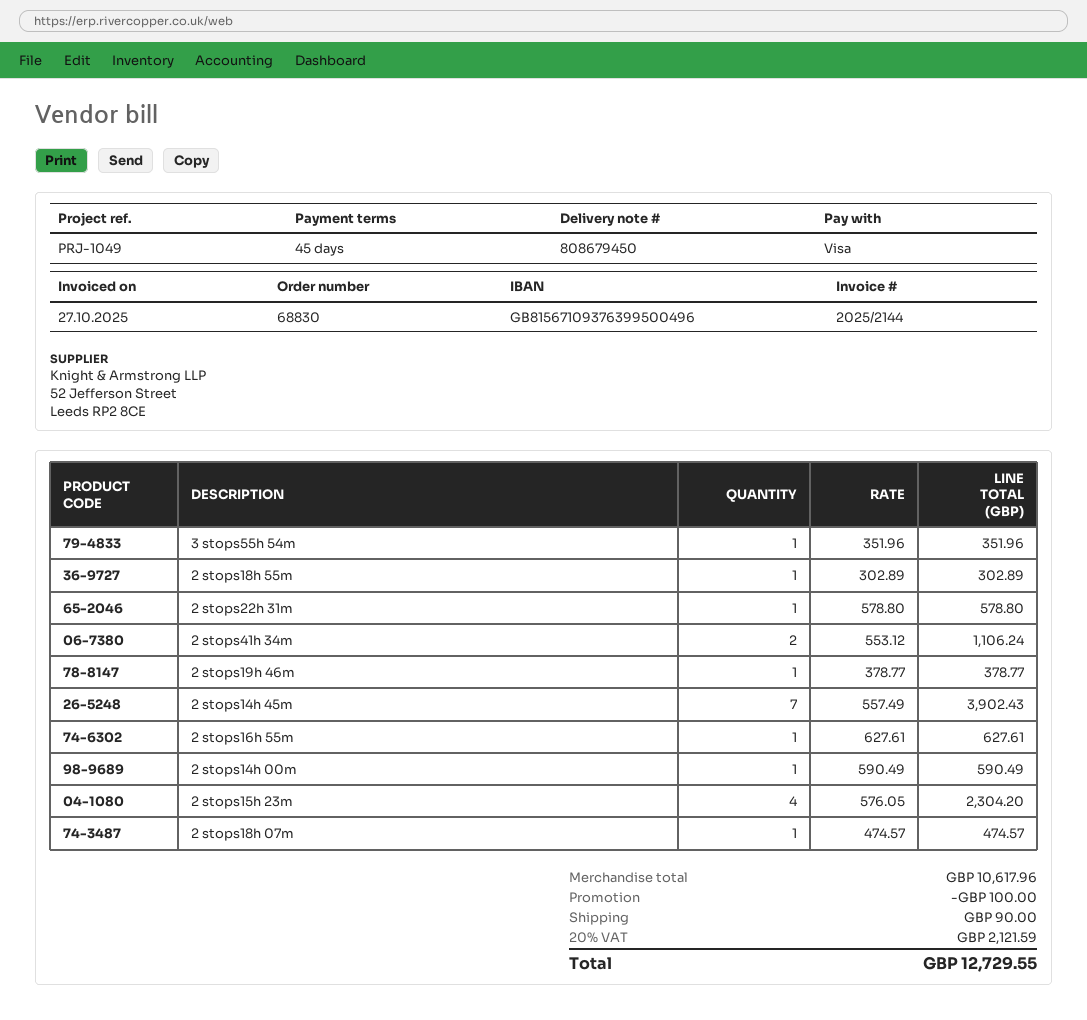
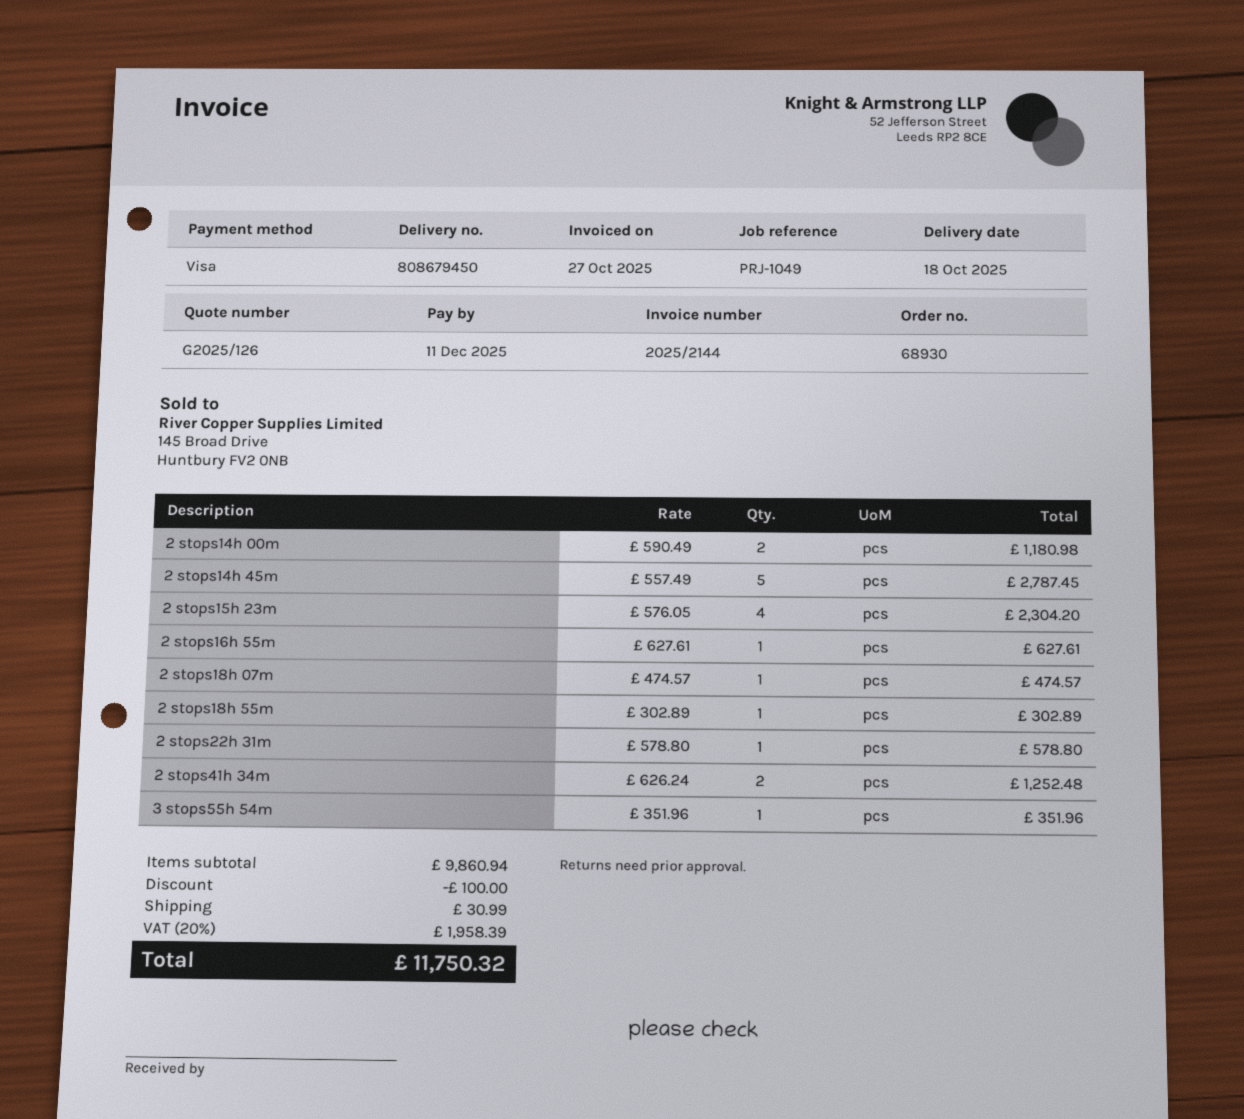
order number: 68830 -> 68930
2 stops41h 34m: 2 x 553.12 = 1106.24 -> 2 x 626.24 = 1252.48
2 stops19h 46m: 1 x 378.77 = 378.77 -> none
2 stops14h 45m: 7 x 557.49 = 3902.43 -> 5 x 557.49 = 2787.45
2 stops14h 00m: 1 x 590.49 = 590.49 -> 2 x 590.49 = 1180.98
subtotal: 10617.96 -> 9860.94
shipping: 90.00 -> 30.99
tax: 20% = 2121.59 -> 20% = 1958.39
total: 12729.55 -> 11750.32

